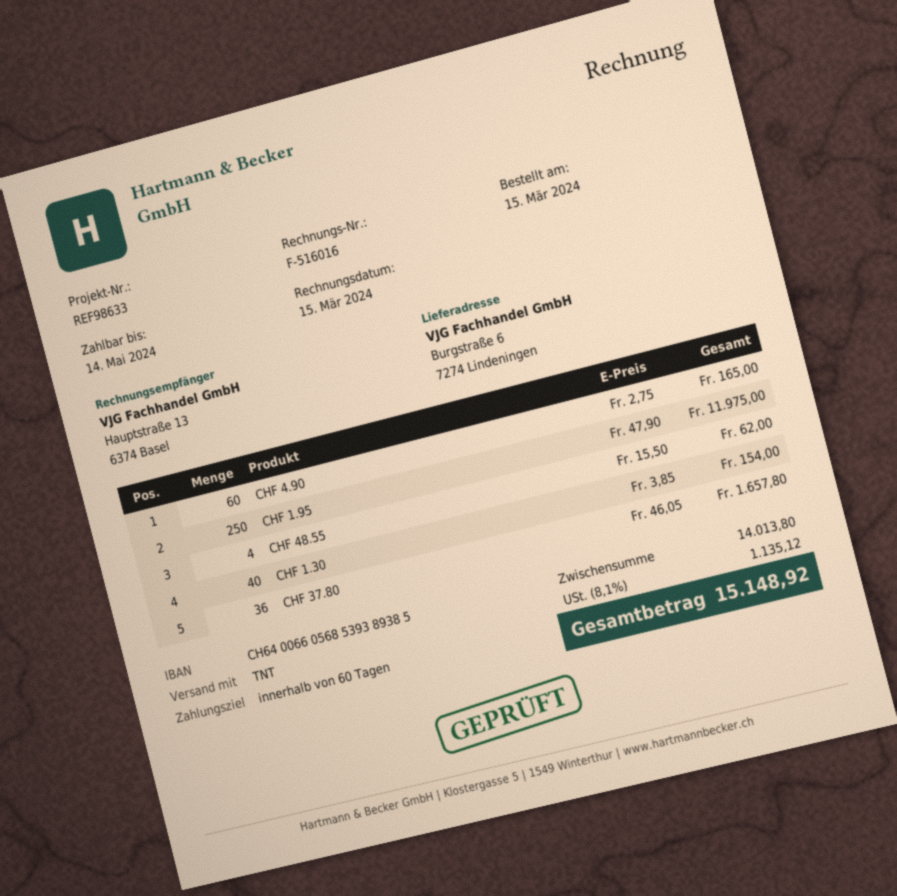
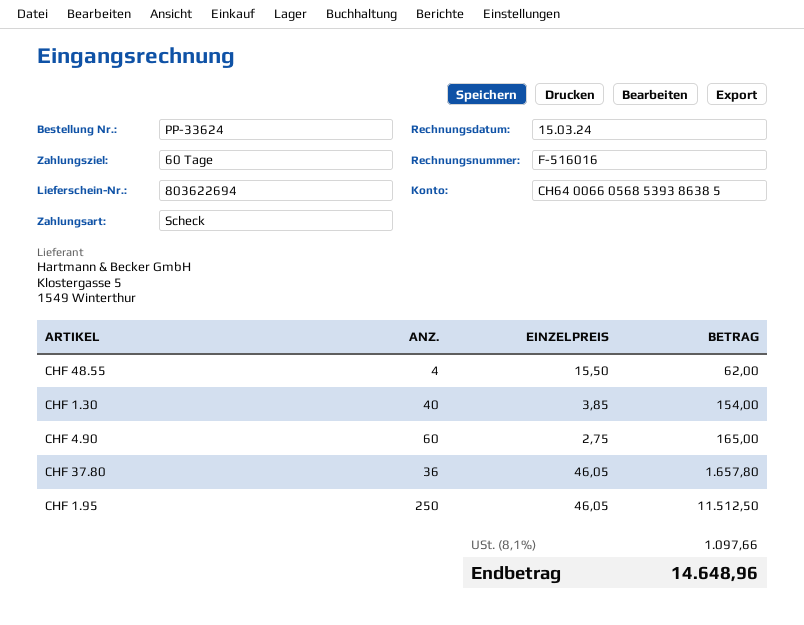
bank account: CH6400660568539389385 -> CH6400660568539386385
CHF 1.95: 250 x 47.90 = 11975.00 -> 250 x 46.05 = 11512.50
tax: 8.1% = 1135.12 -> 8.1% = 1097.66
total: 15148.92 -> 14648.96

